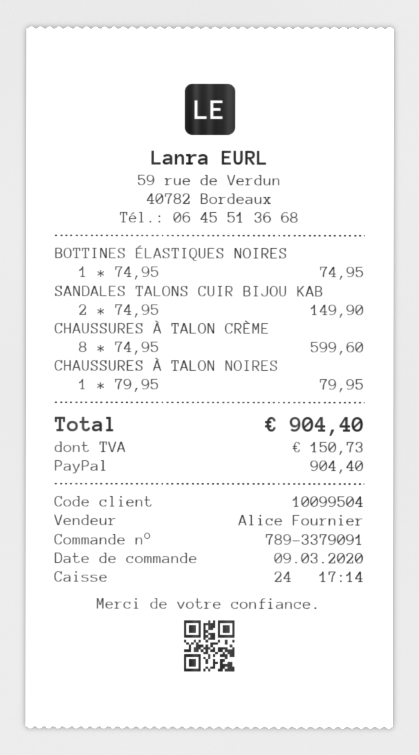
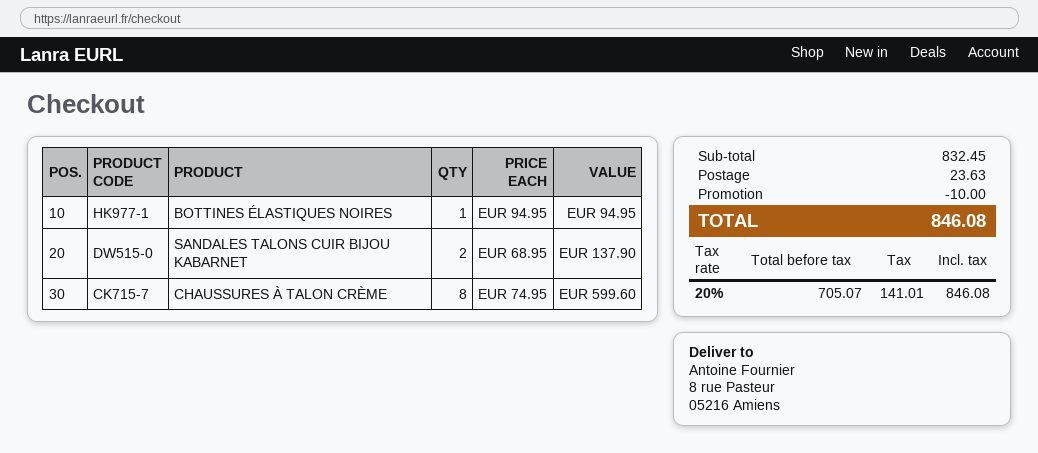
BOTTINES ÉLASTIQUES NOIRES: 1 x 74.95 = 74.95 -> 1 x 94.95 = 94.95
SANDALES TALONS CUIR BIJOU KAB: 2 x 74.95 = 149.90 -> 2 x 68.95 = 137.90
CHAUSSURES À TALON NOIRES: 1 x 79.95 = 79.95 -> none
discount: none -> 10.00
shipping: none -> 23.63
tax: 150.73 -> 141.01
total: 904.40 -> 846.08

